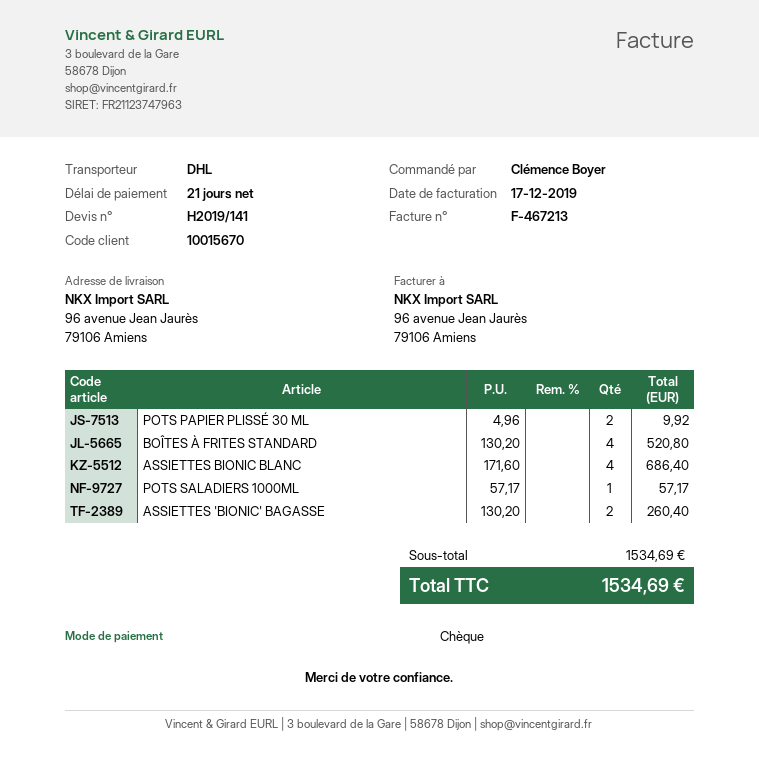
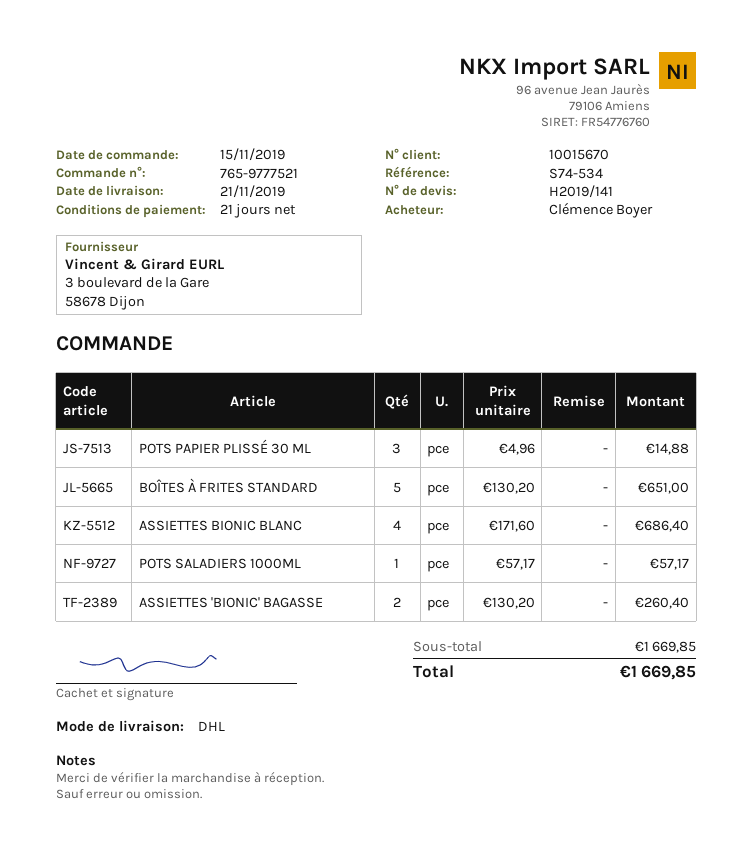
POTS PAPIER PLISSÉ 30 ML: 2 x 4.96 = 9.92 -> 3 x 4.96 = 14.88
BOÎTES À FRITES STANDARD: 4 x 130.20 = 520.80 -> 5 x 130.20 = 651.00
subtotal: 1534.69 -> 1669.85
total: 1534.69 -> 1669.85

